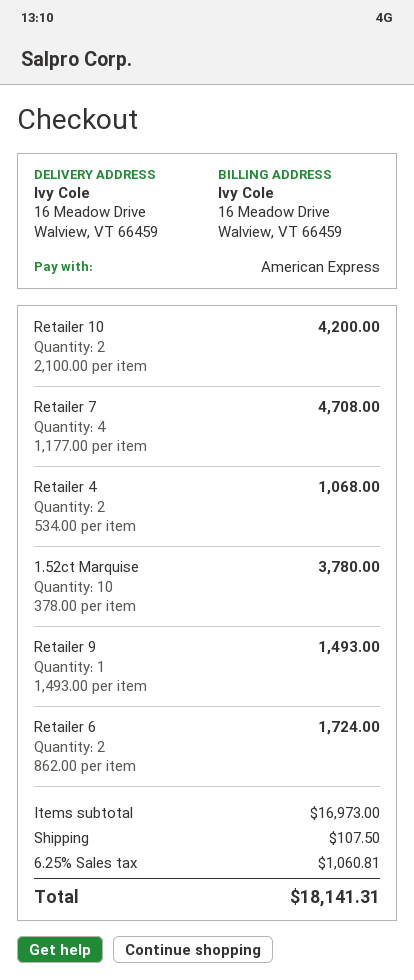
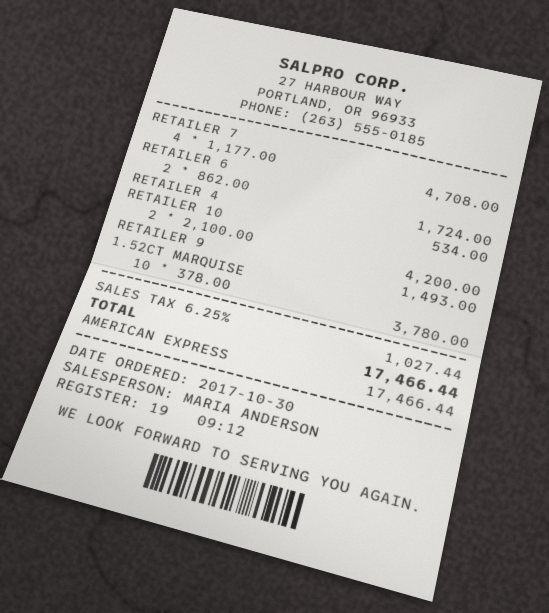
Retailer 4: 2 x 534.00 = 1068.00 -> 1 x 534.00 = 534.00
shipping: 107.50 -> none
tax: 6.25% = 1060.81 -> 6.25% = 1027.44
total: 18141.31 -> 17466.44

